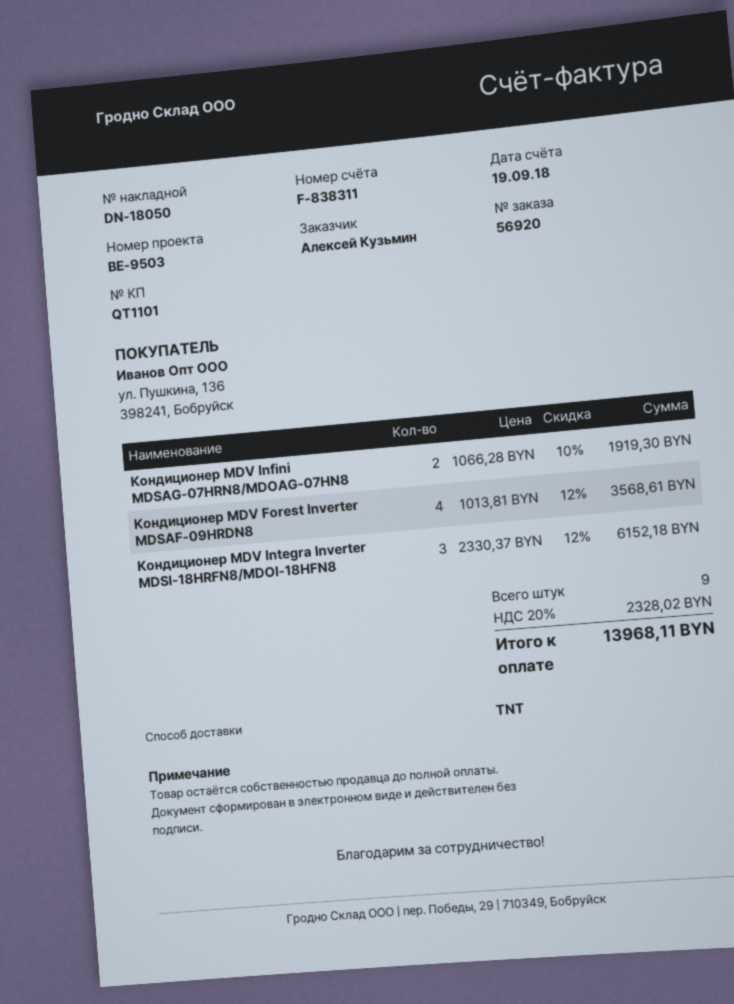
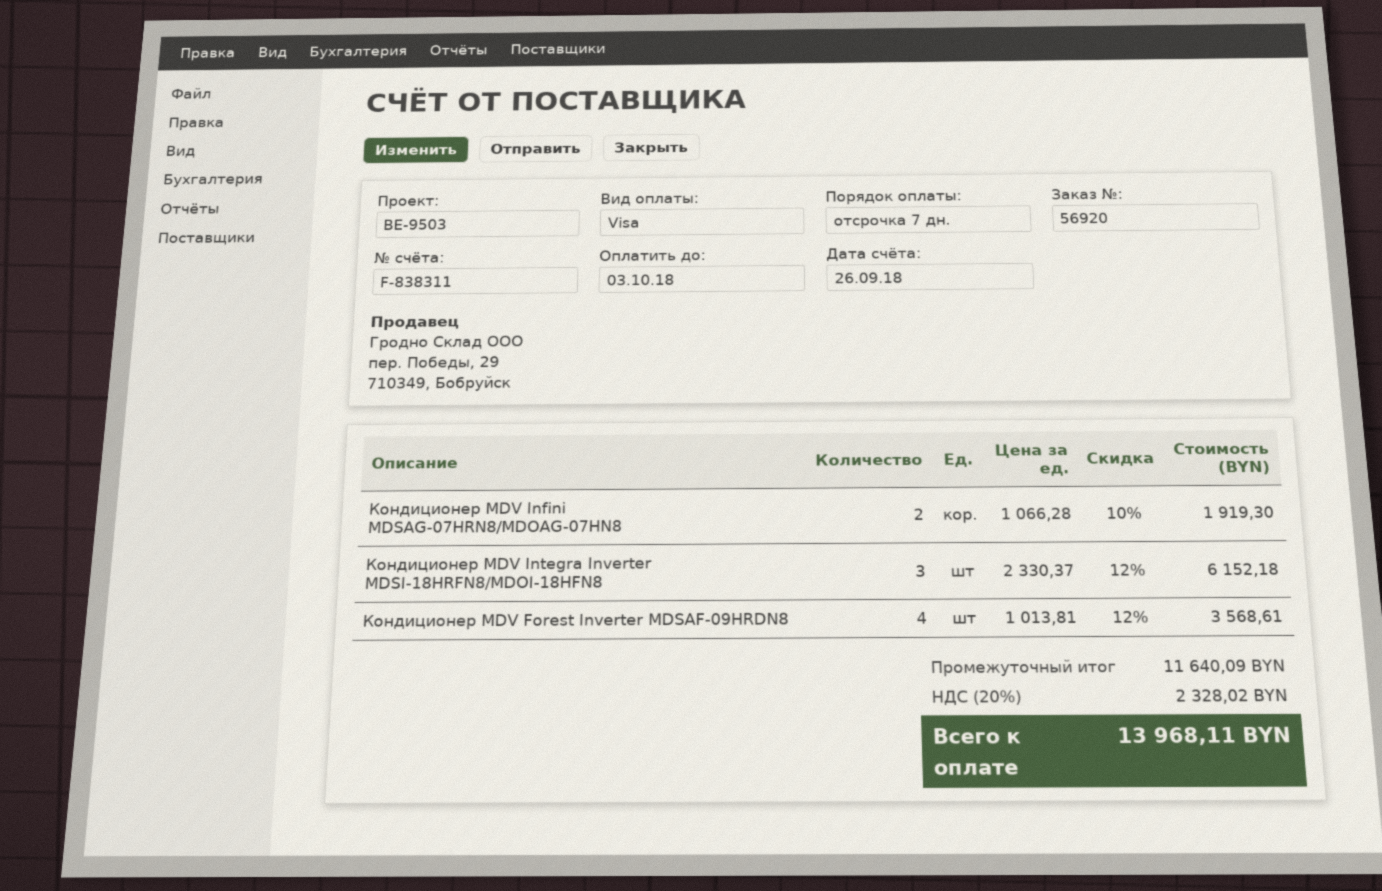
invoice date: 2018-09-19 -> 2018-09-26

